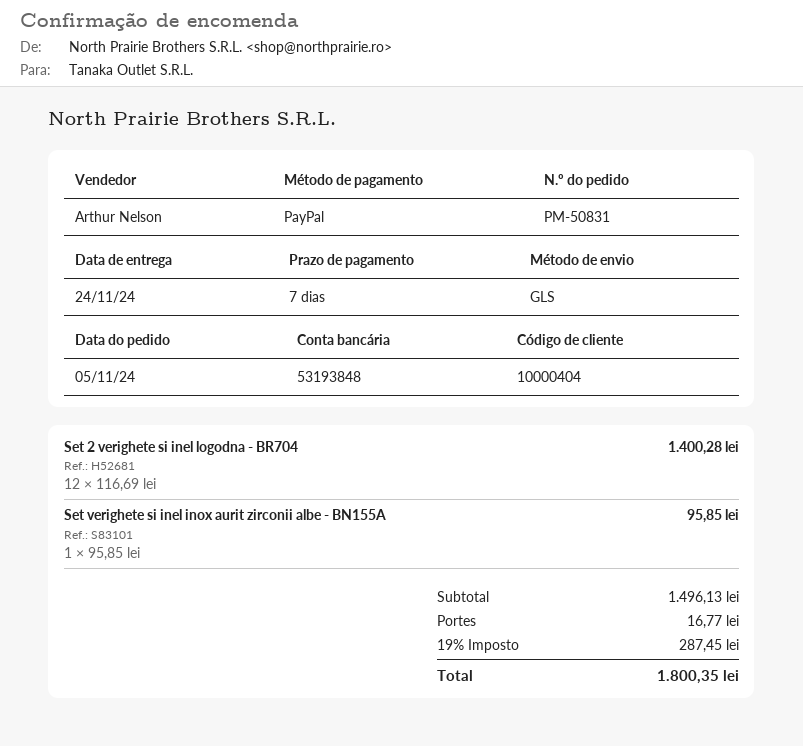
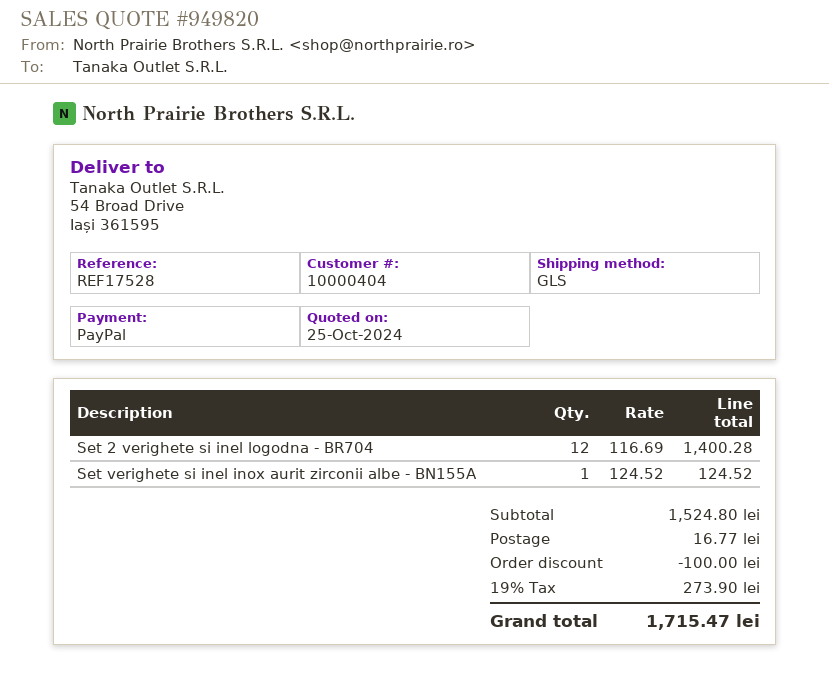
Set verighete si inel inox aurit zirconii albe - BN155A: 1 x 95.85 = 95.85 -> 1 x 124.52 = 124.52
subtotal: 1496.13 -> 1524.80
discount: none -> 100.00
tax: 19% = 287.45 -> 19% = 273.90
total: 1800.35 -> 1715.47

